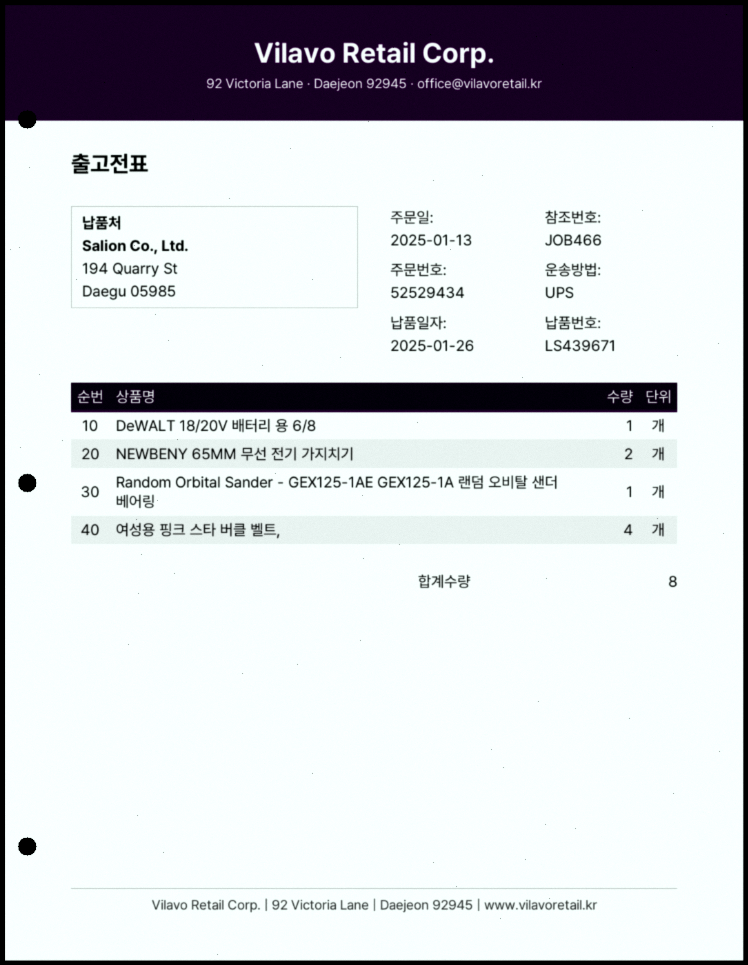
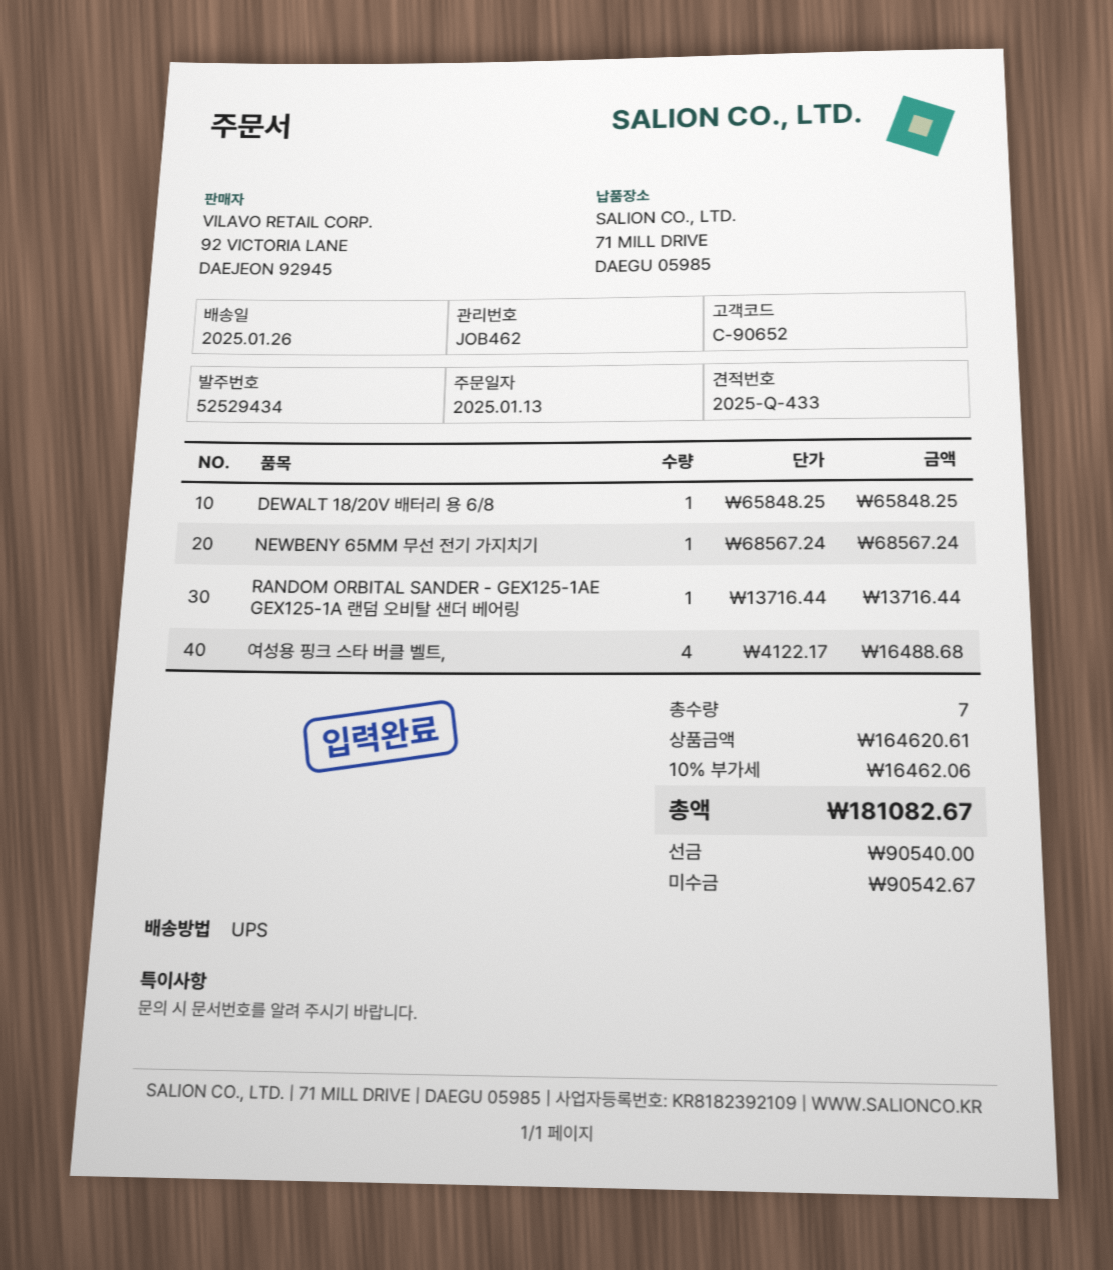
reference: JOB466 -> JOB462
ship to: 194 Quarry St, Daegu 05985 -> 71 MILL DRIVE, DAEGU 05985
NEWBENY 65MM 무선 전기 가지치기: 2 -> 1
total quantity: 8 -> 7

